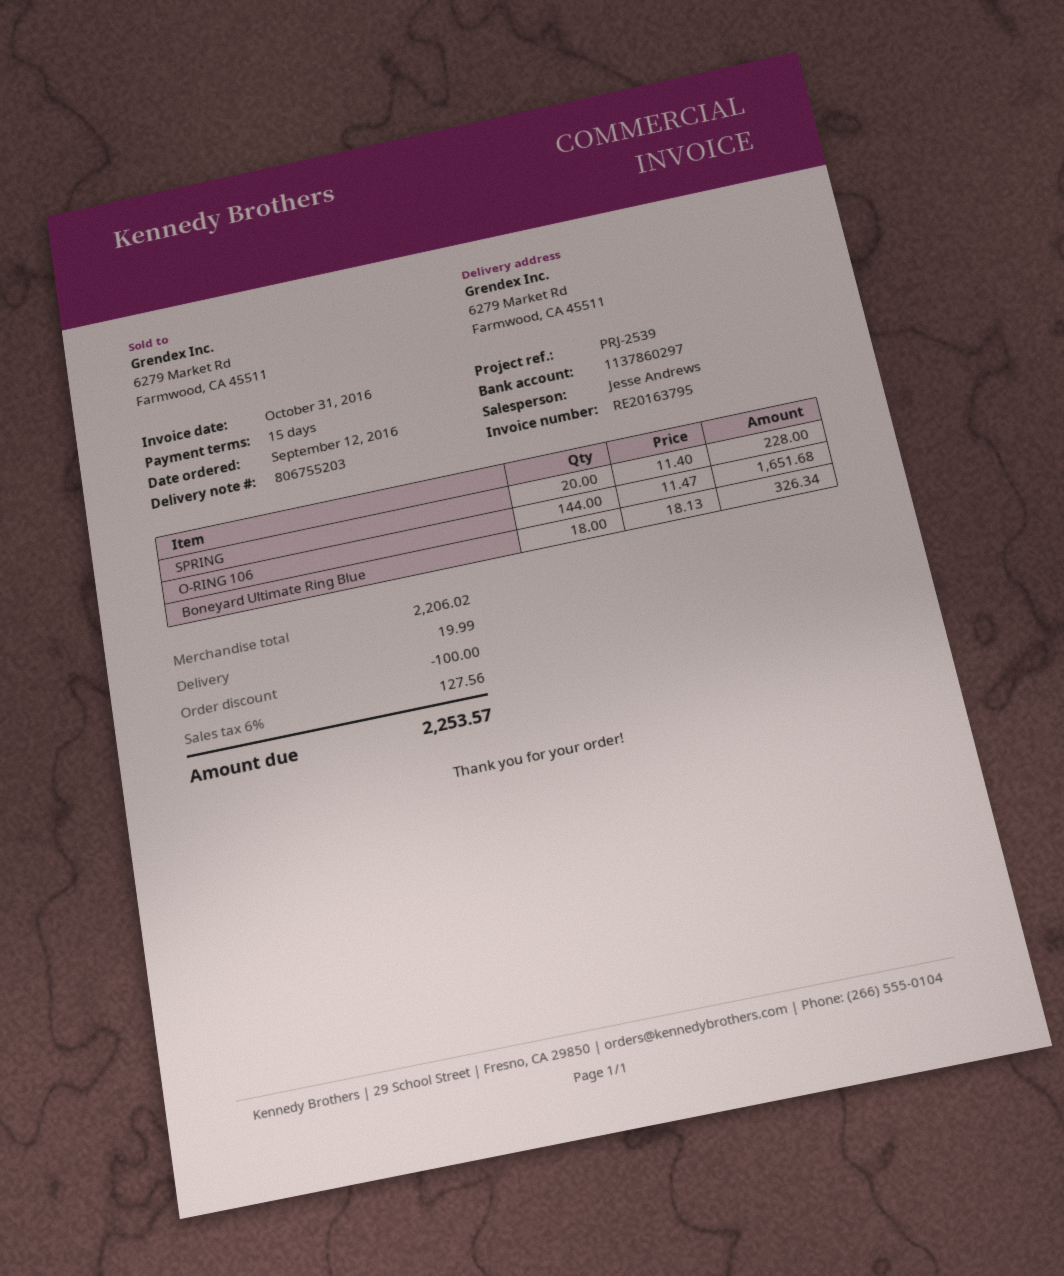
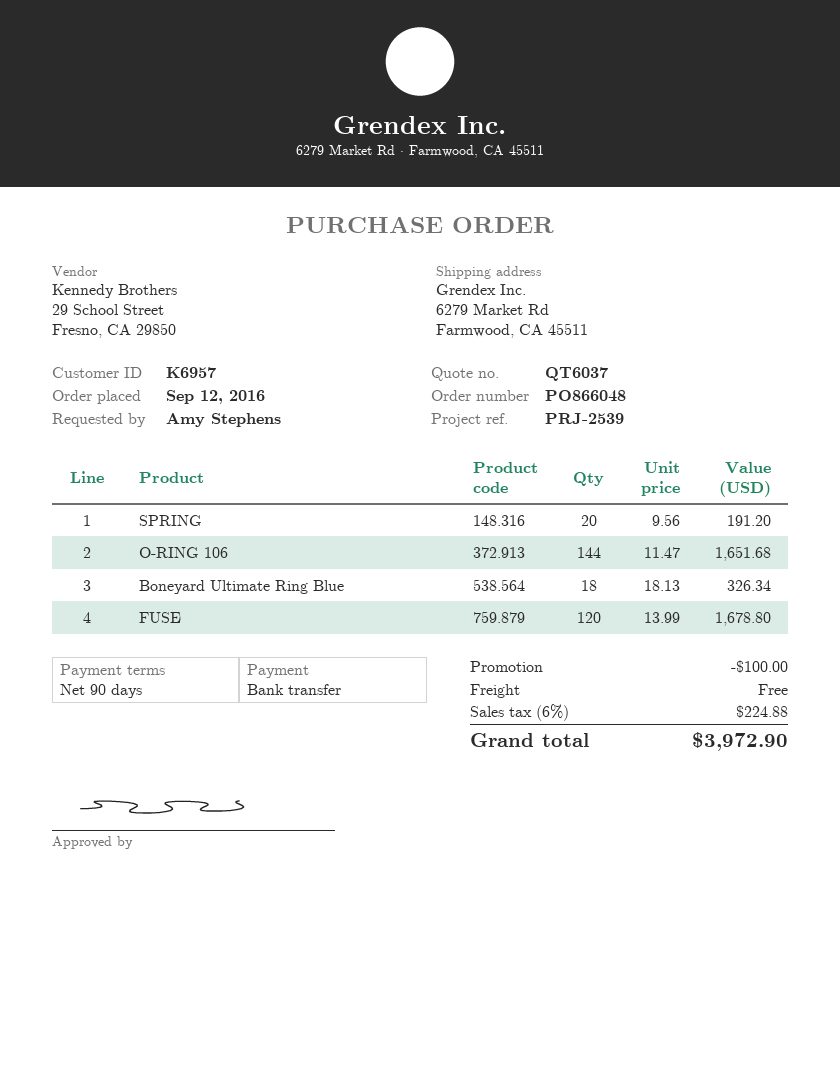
payment terms: 15 days -> 90 days
SPRING: 20 x 11.40 = 228.00 -> 20 x 9.56 = 191.20
FUSE: none -> 120 x 13.99 = 1678.80
shipping: 19.99 -> 0.00
tax: 6% = 127.56 -> 6% = 224.88
total: 2253.57 -> 3972.90

